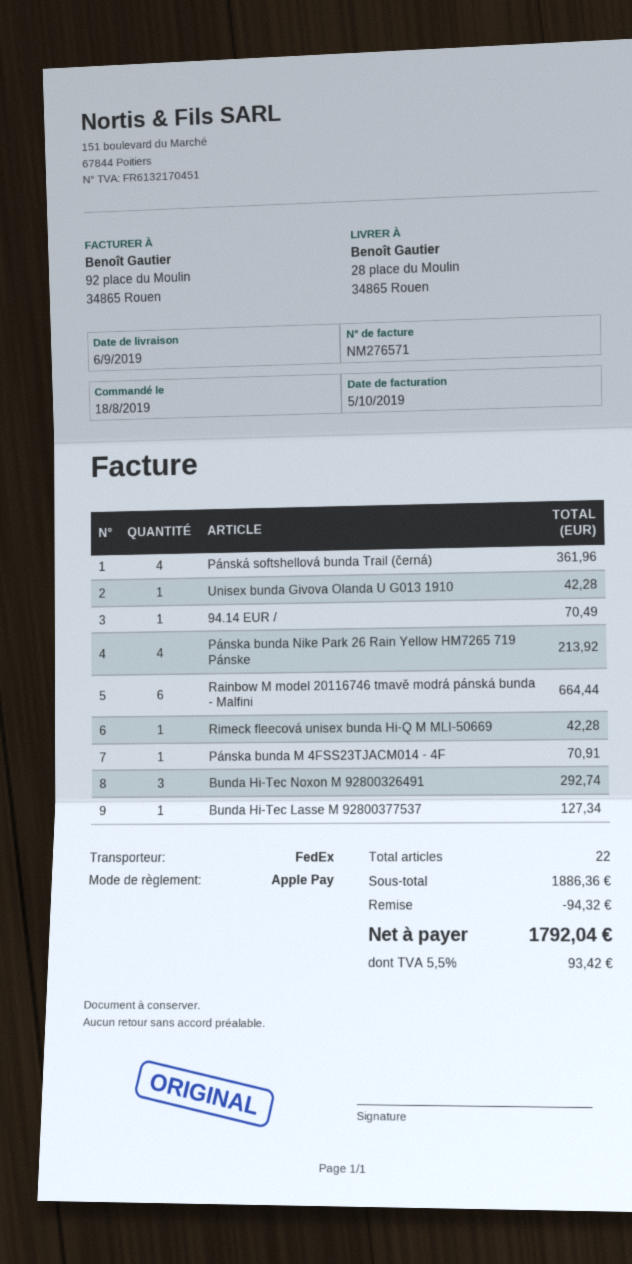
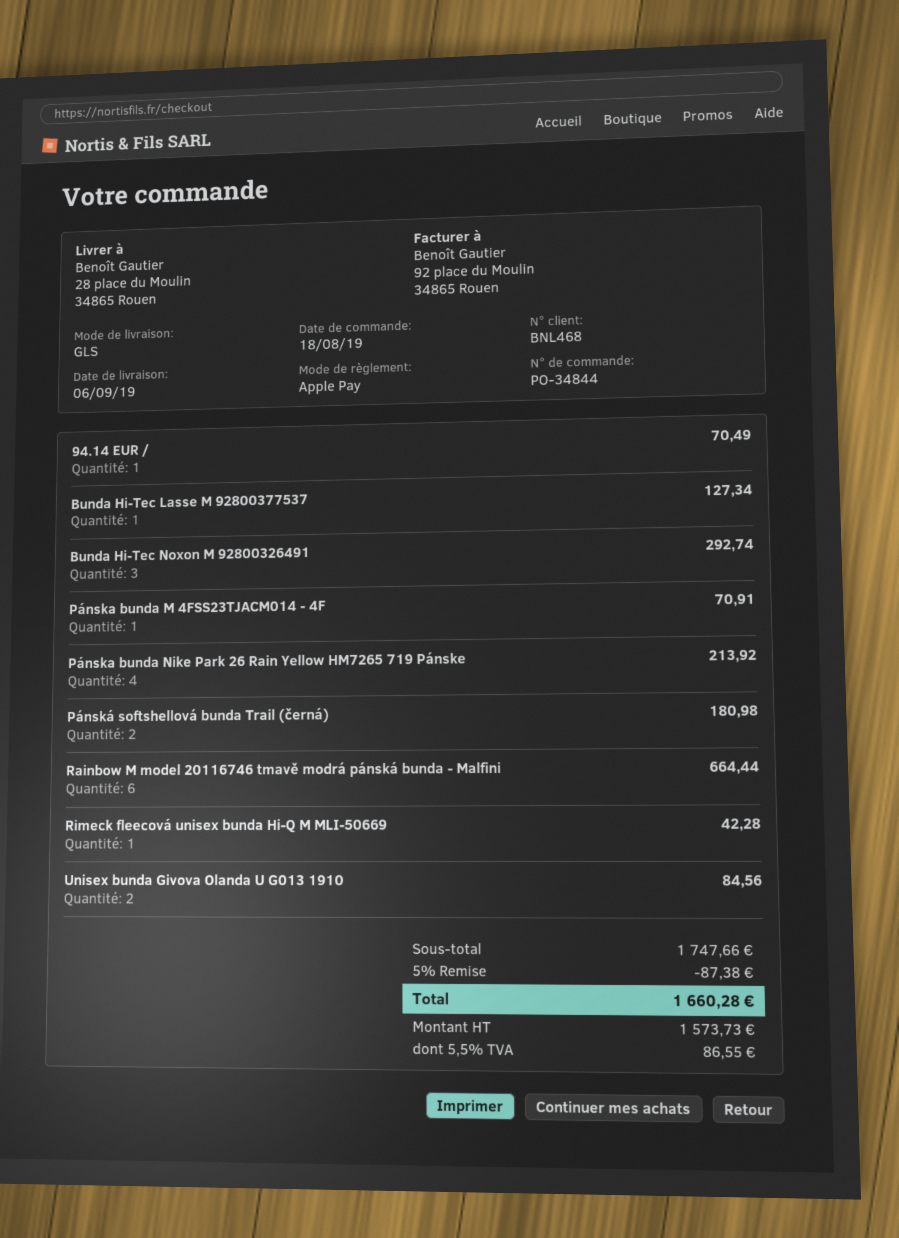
shipping method: FedEx -> GLS
Pánská softshellová bunda Trail (černá): 4 for 361.96 -> 2 for 180.98
Unisex bunda Givova Olanda U G013 1910: 1 for 42.28 -> 2 for 84.56
subtotal: 1886.36 -> 1747.66
discount: 94.32 -> 87.38
tax: 5.5% = 93.42 -> 5.5% = 86.55
total: 1792.04 -> 1660.28

